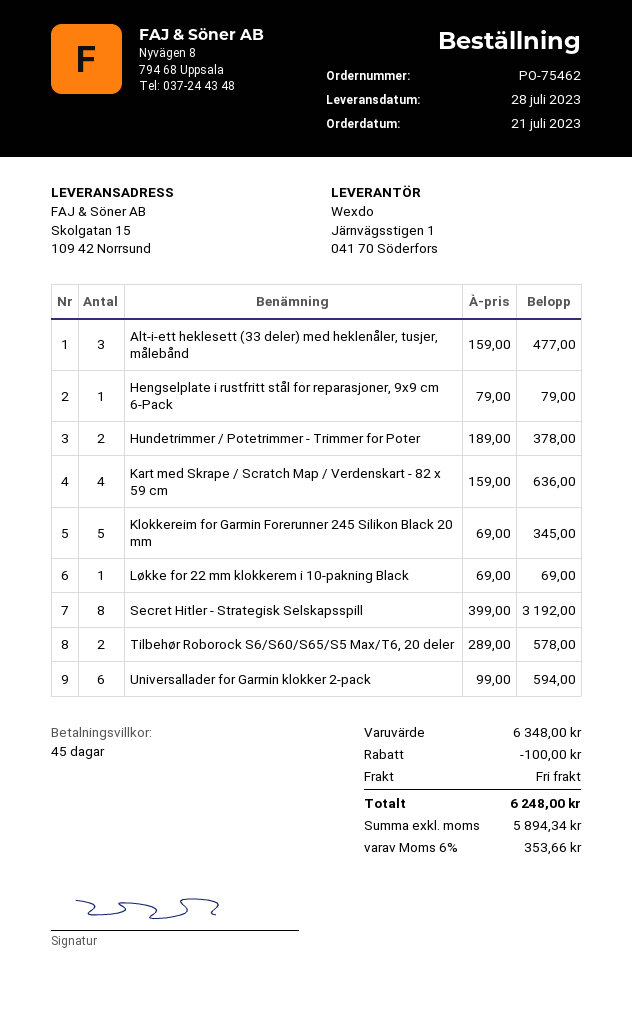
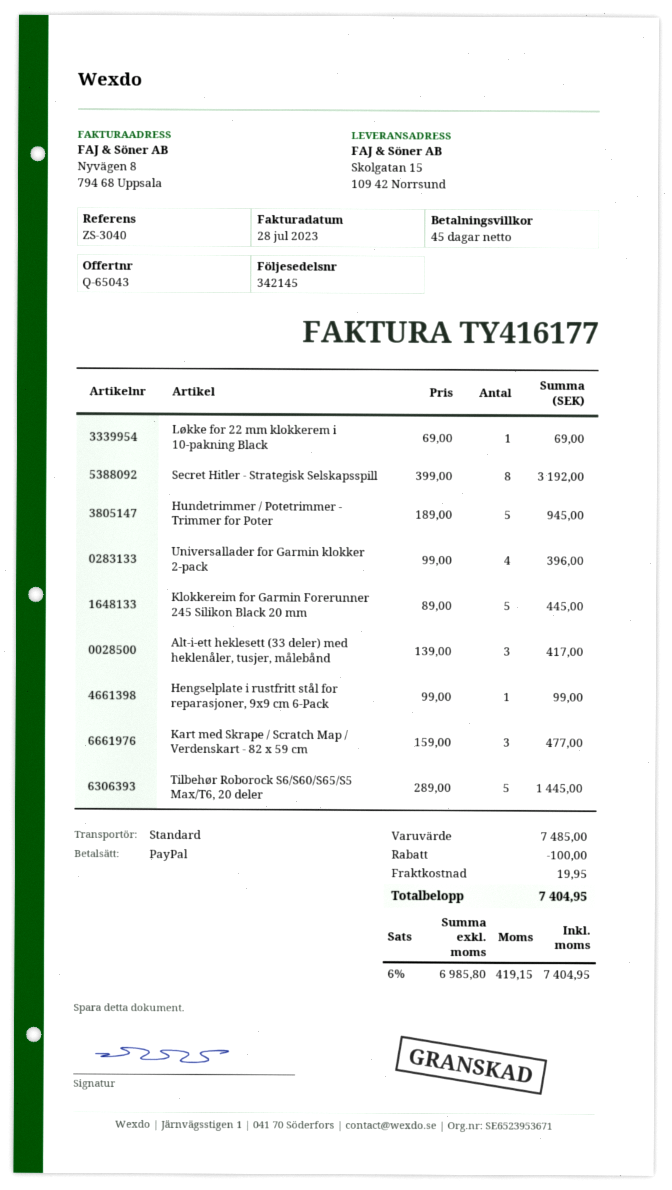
Alt-i-ett heklesett (33 deler) med heklenåler, tusjer, målebånd: 3 x 159.00 = 477.00 -> 3 x 139.00 = 417.00
Hengselplate i rustfritt stål for reparasjoner, 9x9 cm 6-Pack: 1 x 79.00 = 79.00 -> 1 x 99.00 = 99.00
Hundetrimmer / Potetrimmer - Trimmer for Poter: 2 x 189.00 = 378.00 -> 5 x 189.00 = 945.00
Kart med Skrape / Scratch Map / Verdenskart - 82 x 59 cm: 4 x 159.00 = 636.00 -> 3 x 159.00 = 477.00
Klokkereim for Garmin Forerunner 245 Silikon Black 20 mm: 5 x 69.00 = 345.00 -> 5 x 89.00 = 445.00
Tilbehør Roborock S6/S60/S65/S5 Max/T6, 20 deler: 2 x 289.00 = 578.00 -> 5 x 289.00 = 1445.00
Universallader for Garmin klokker 2-pack: 6 x 99.00 = 594.00 -> 4 x 99.00 = 396.00
subtotal: 6348.00 -> 7485.00
shipping: 0.00 -> 19.95
net: 5894.34 -> 6985.80
tax: 6% = 353.66 -> 6% = 419.15
total: 6248.00 -> 7404.95

